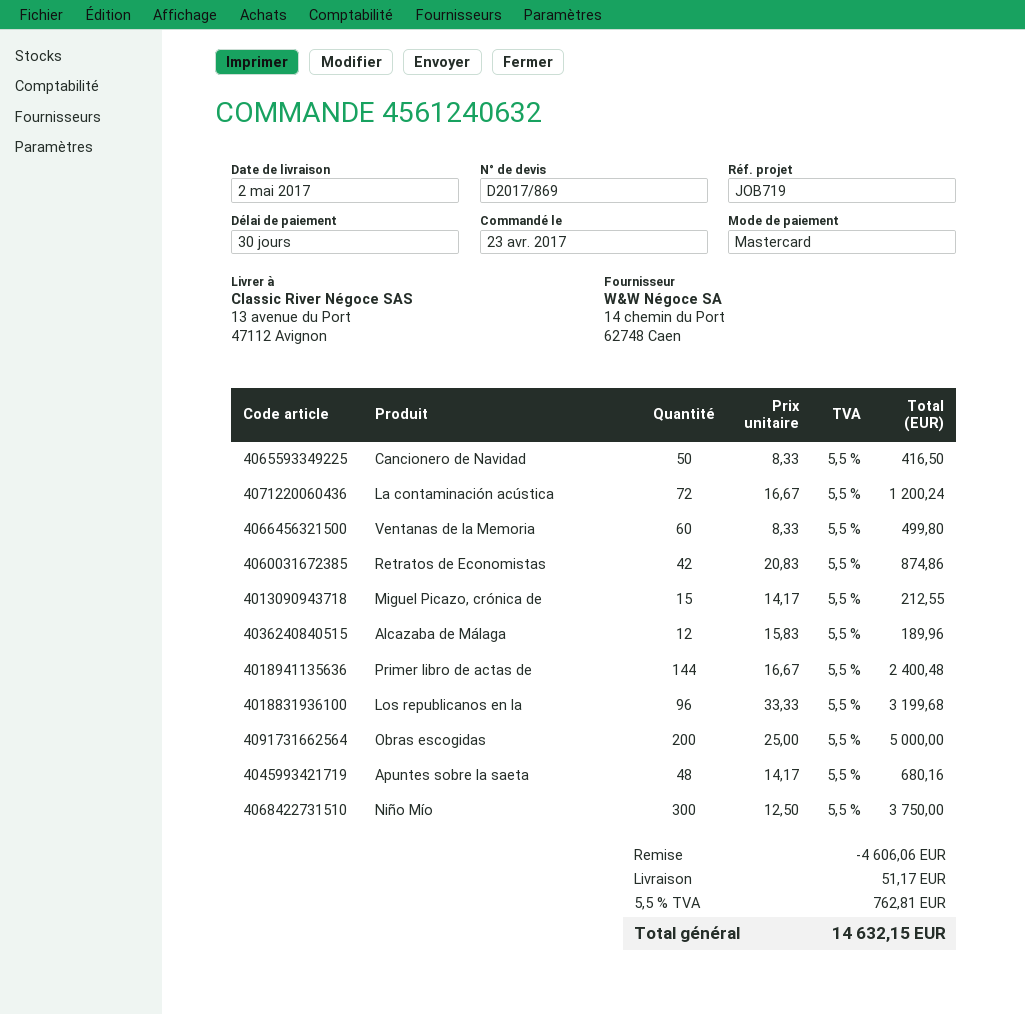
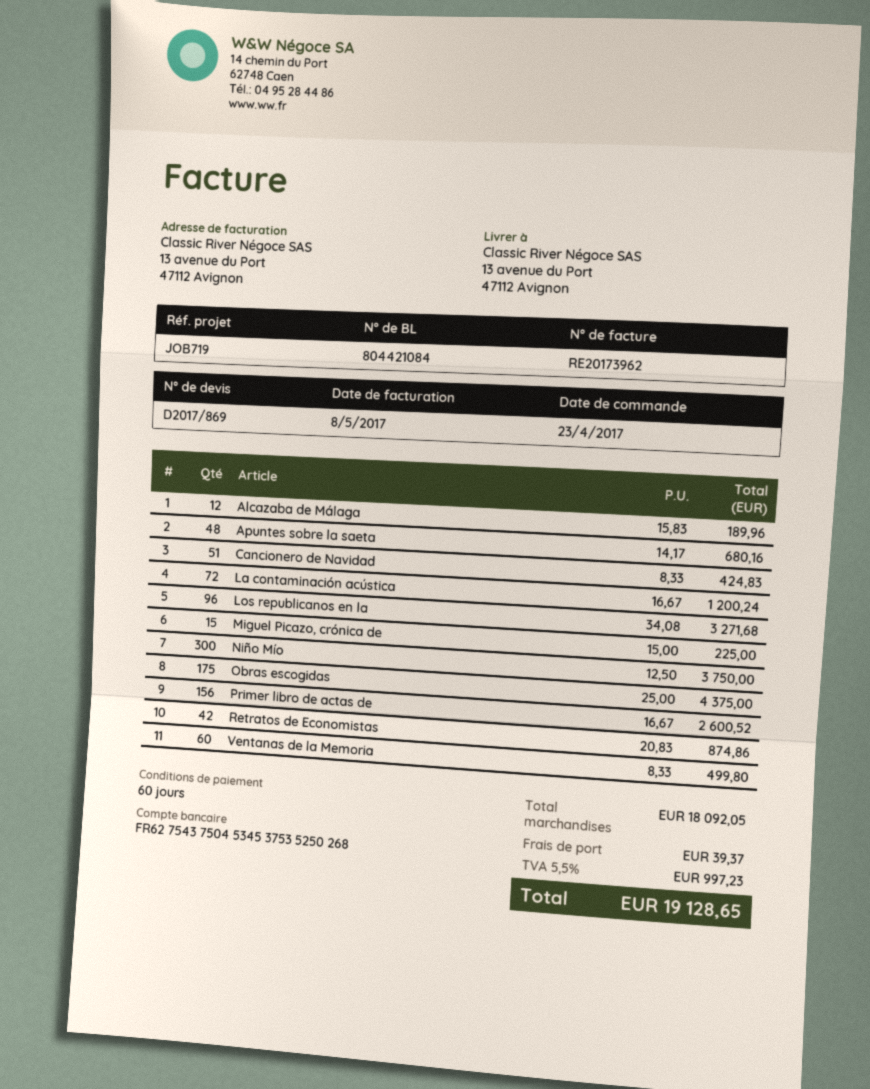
payment terms: 30 days -> 60 days
Cancionero de Navidad: 50 x 8.33 = 416.50 -> 51 x 8.33 = 424.83
Miguel Picazo, crónica de: 15 x 14.17 = 212.55 -> 15 x 15.00 = 225.00
Primer libro de actas de: 144 x 16.67 = 2400.48 -> 156 x 16.67 = 2600.52
Los republicanos en la: 96 x 33.33 = 3199.68 -> 96 x 34.08 = 3271.68
Obras escogidas: 200 x 25.00 = 5000.00 -> 175 x 25.00 = 4375.00
discount: 4606.06 -> none
shipping: 51.17 -> 39.37
tax: 5.5% = 762.81 -> 5.5% = 997.23
total: 14632.15 -> 19128.65

